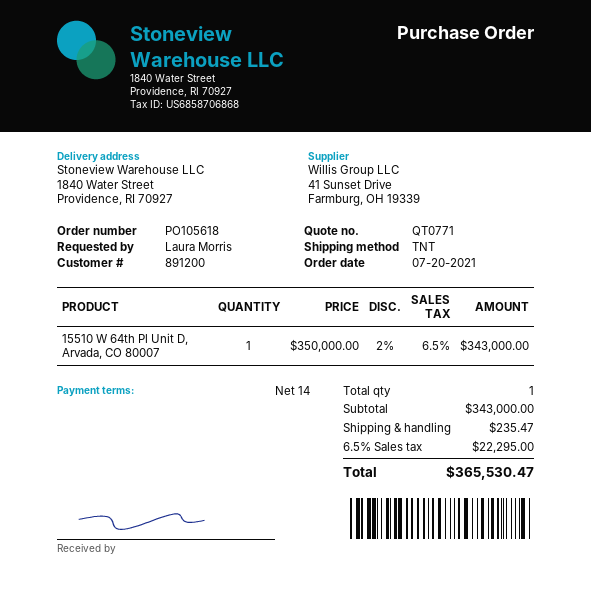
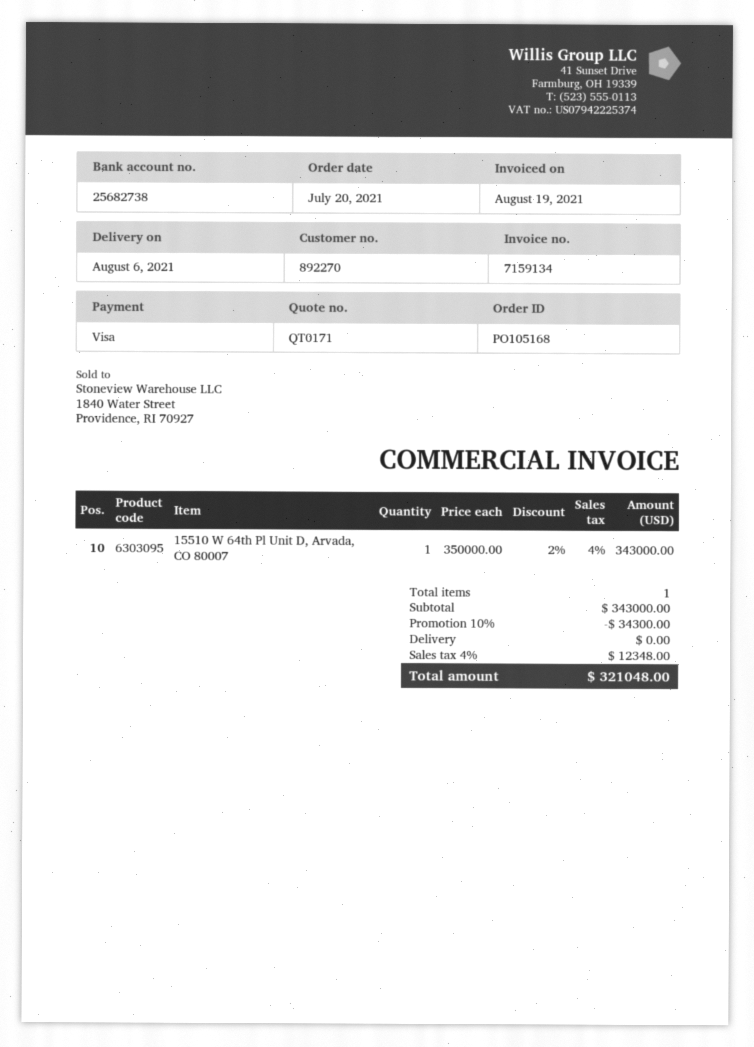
quote number: QT0771 -> QT0171
order number: PO105618 -> PO105168
customer number: 891200 -> 892270
discount: none -> 10% = 34300.00
shipping: 235.47 -> 0.00
tax: 6.5% = 22295.00 -> 4% = 12348.00
total: 365530.47 -> 321048.00

